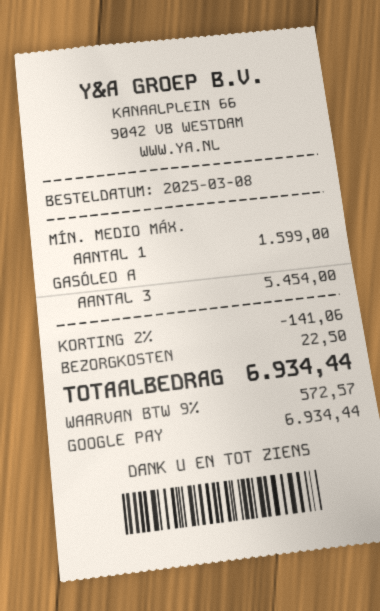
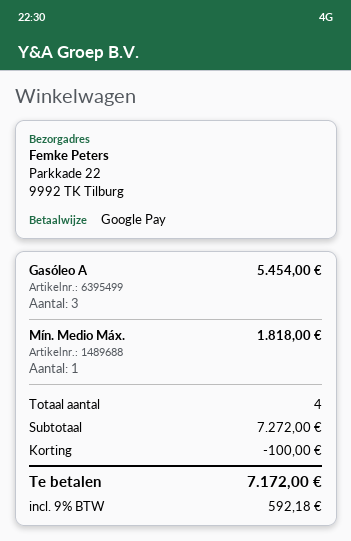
MÍN. MEDIO MÁX.: 1 for 1599.00 -> 1 for 1818.00
discount: 141.06 -> 100.00
shipping: 22.50 -> none
tax: 9% = 572.57 -> 9% = 592.18
total: 6934.44 -> 7172.00

